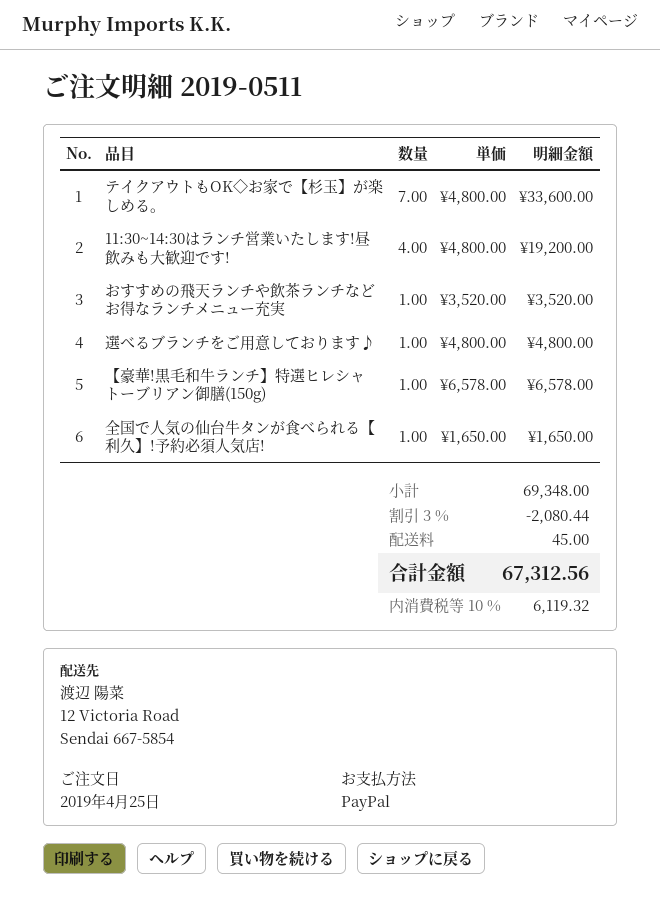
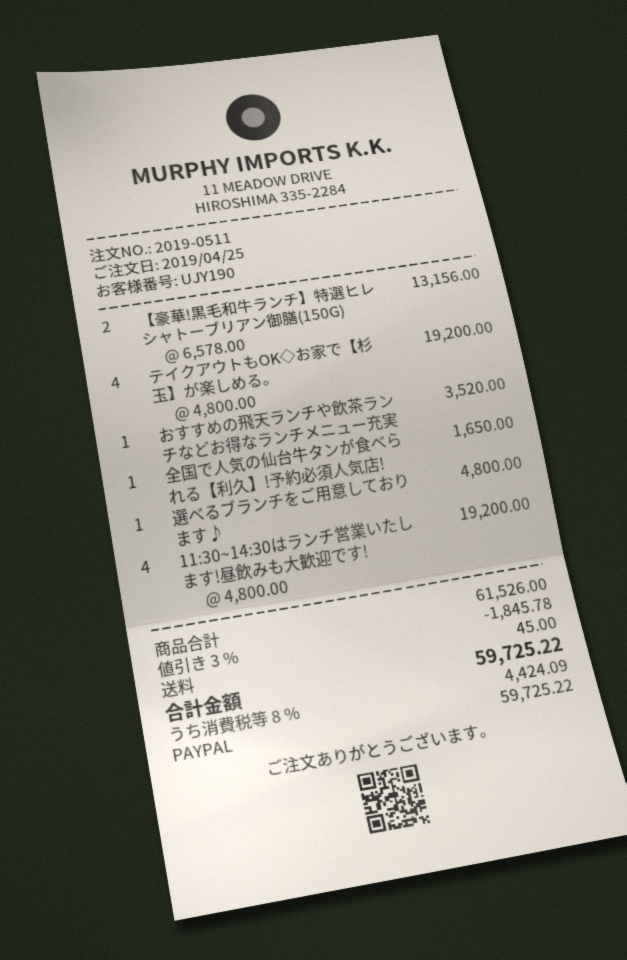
テイクアウトもOK◇お家で【杉玉】が楽しめる。: 7 x 4800.00 = 33600.00 -> 4 x 4800.00 = 19200.00
【豪華!黒毛和牛ランチ】特選ヒレシャトーブリアン御膳(150g): 1 x 6578.00 = 6578.00 -> 2 x 6578.00 = 13156.00
subtotal: 69348.00 -> 61526.00
discount: 3% = 2080.44 -> 3% = 1845.78
tax: 10% = 6119.32 -> 8% = 4424.09
total: 67312.56 -> 59725.22

